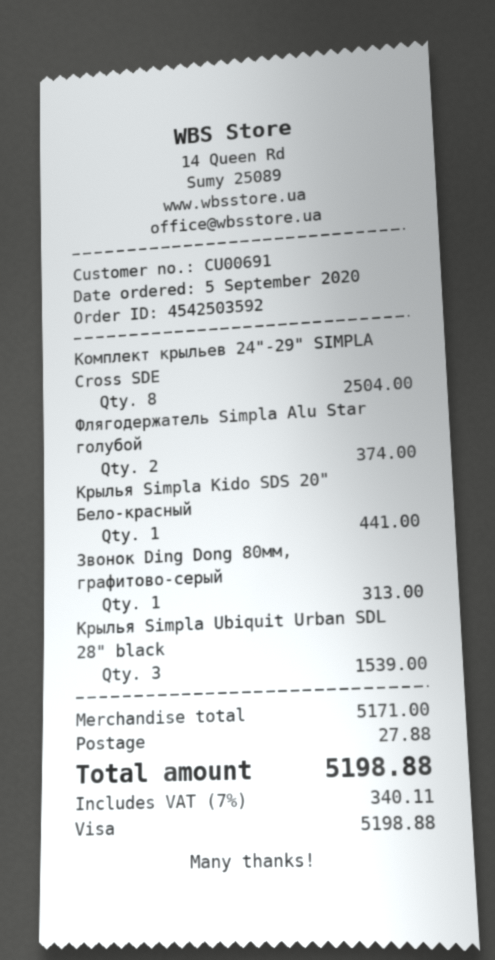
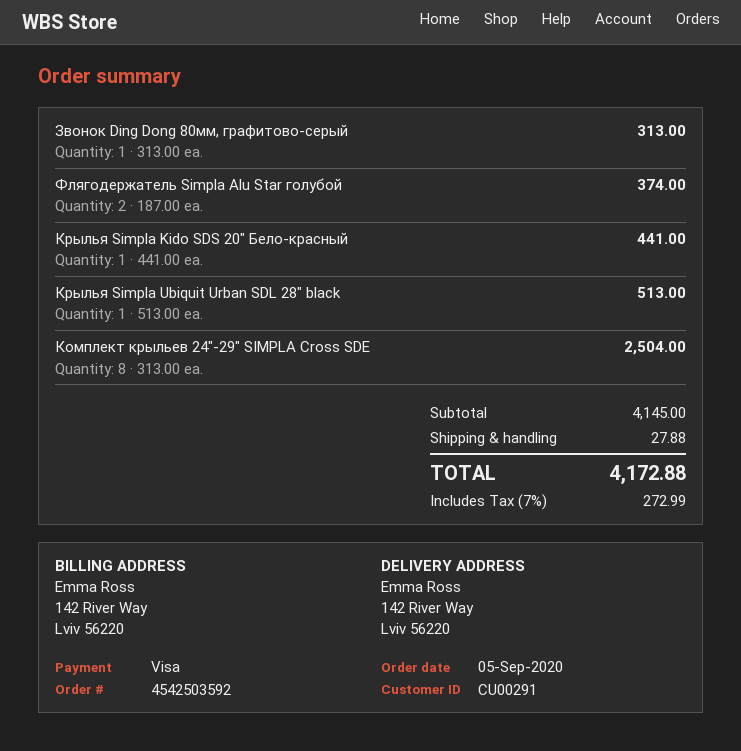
customer number: CU00691 -> CU00291
Крылья Simpla Ubiquit Urban SDL 28" black: 3 for 1539.00 -> 1 for 513.00
subtotal: 5171.00 -> 4145.00
tax: 7% = 340.11 -> 7% = 272.99
total: 5198.88 -> 4172.88

